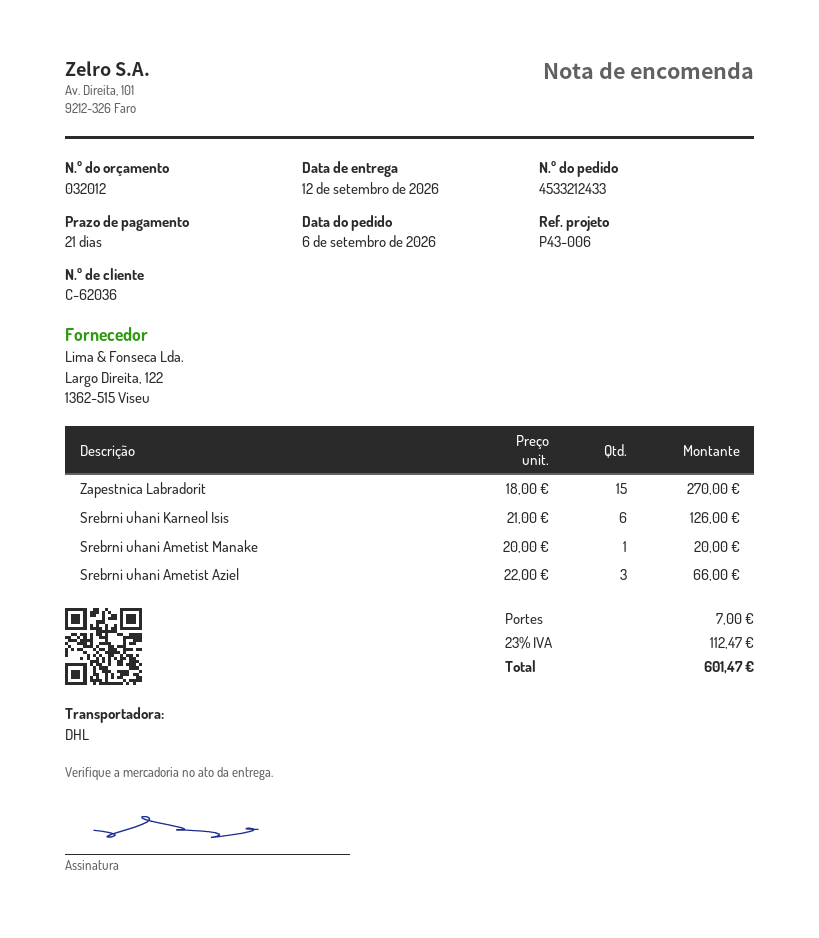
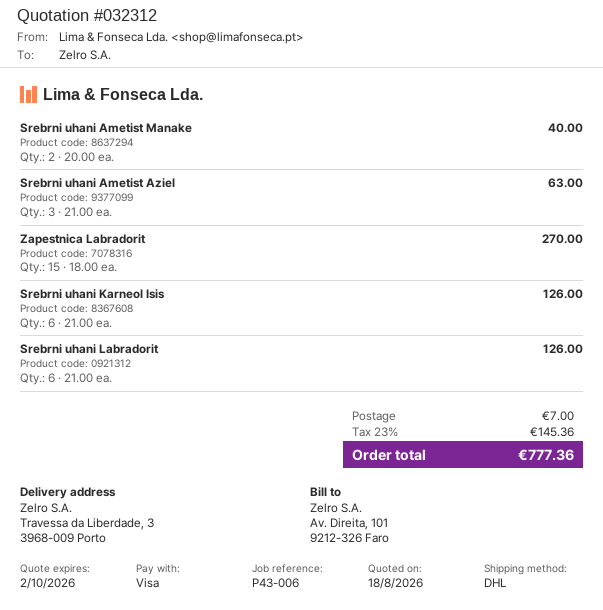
quote number: 032012 -> 032312
Srebrni uhani Ametist Manake: 1 x 20.00 = 20.00 -> 2 x 20.00 = 40.00
Srebrni uhani Ametist Aziel: 3 x 22.00 = 66.00 -> 3 x 21.00 = 63.00
Srebrni uhani Labradorit: none -> 6 x 21.00 = 126.00
tax: 23% = 112.47 -> 23% = 145.36
total: 601.47 -> 777.36

